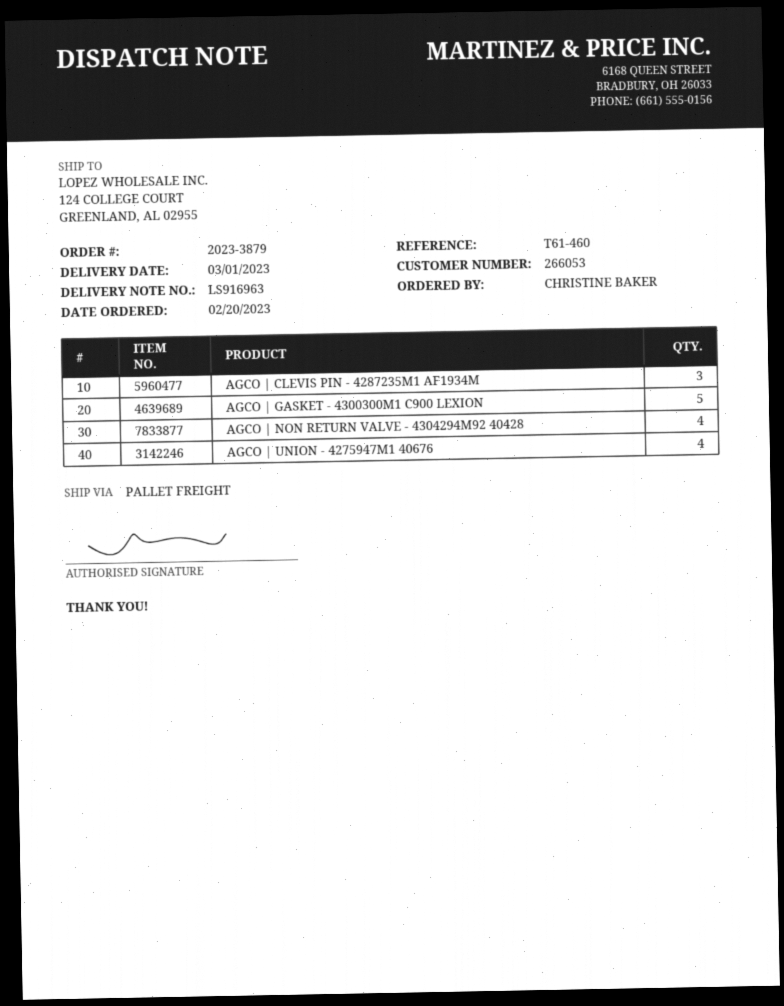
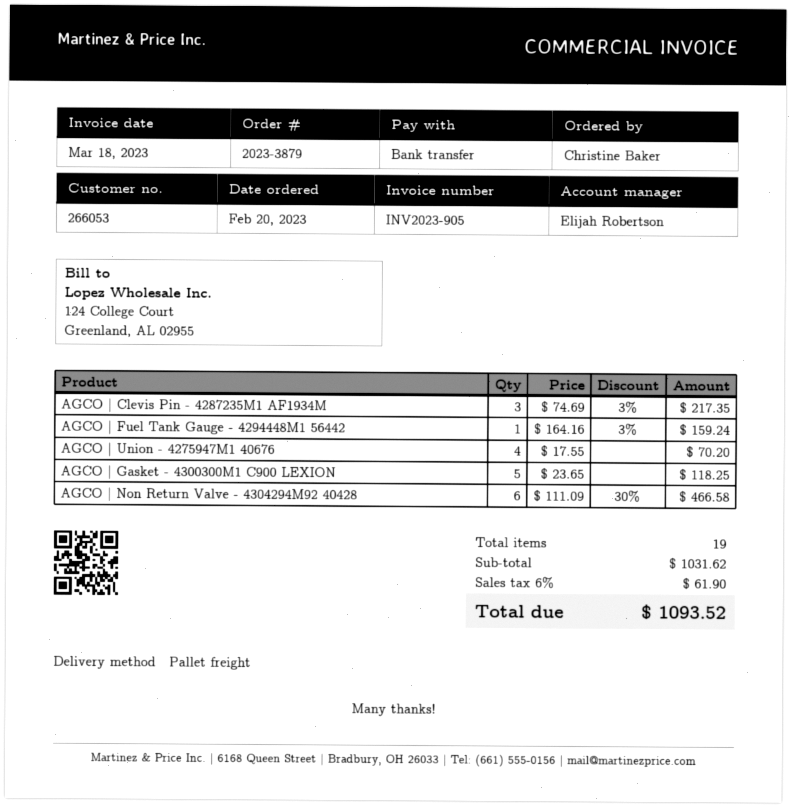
AGCO | NON RETURN VALVE - 4304294M92 40428: 4 -> 6
AGCO | Fuel Tank Gauge - 4294448M1 56442: none -> 1

